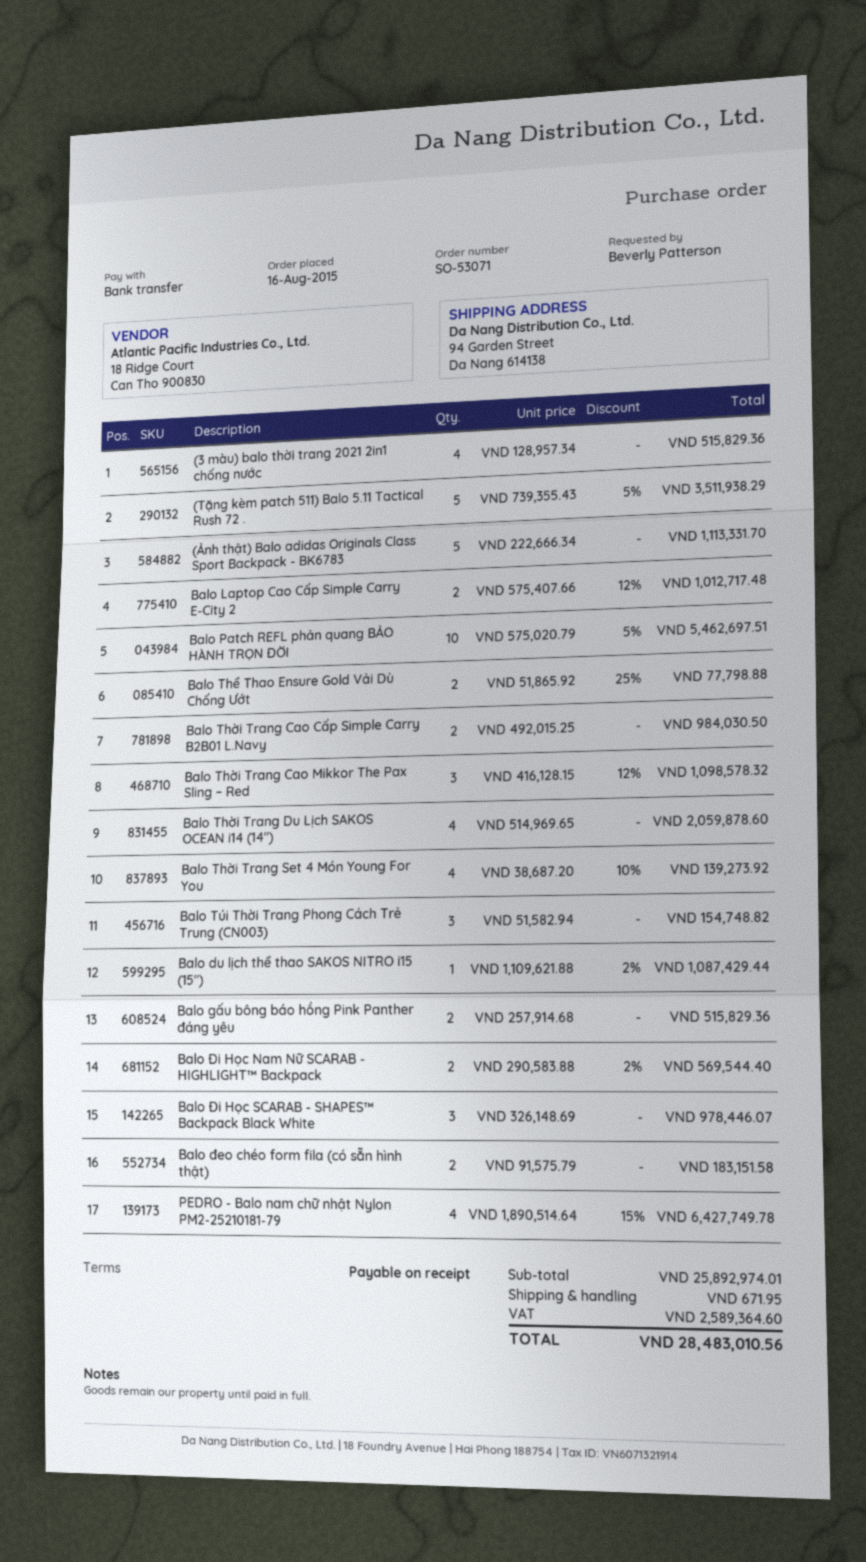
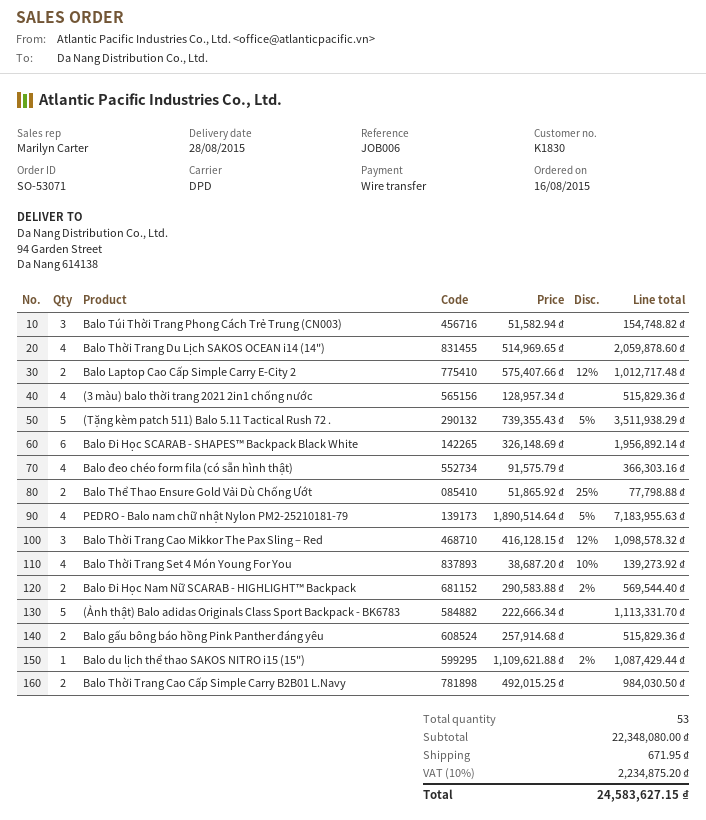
Balo Patch REFL phản quang BẢO HÀNH TRỌN ĐỜI: 10 x 575020.79 - 5% = 5462697.51 -> none
Balo Đi Học SCARAB - SHAPES™ Backpack Black White: 3 x 326148.69 = 978446.07 -> 6 x 326148.69 = 1956892.14
Balo đeo chéo form fila (có sẵn hình thật): 2 x 91575.79 = 183151.58 -> 4 x 91575.79 = 366303.16
PEDRO - Balo nam chữ nhật Nylon PM2-25210181-79: 4 x 1890514.64 - 15% = 6427749.78 -> 4 x 1890514.64 - 5% = 7183955.63
subtotal: 25892974.01 -> 22348080.00
tax: 2589364.60 -> 2234875.20
total: 28483010.56 -> 24583627.15

